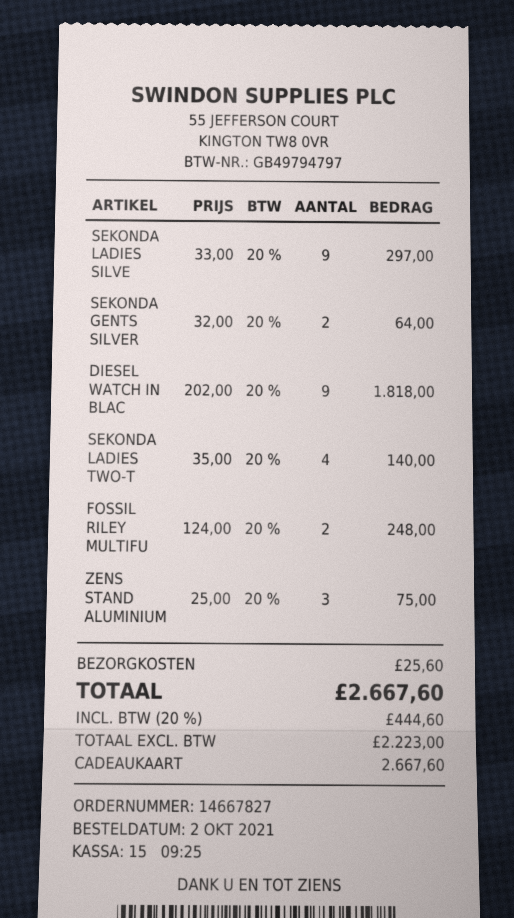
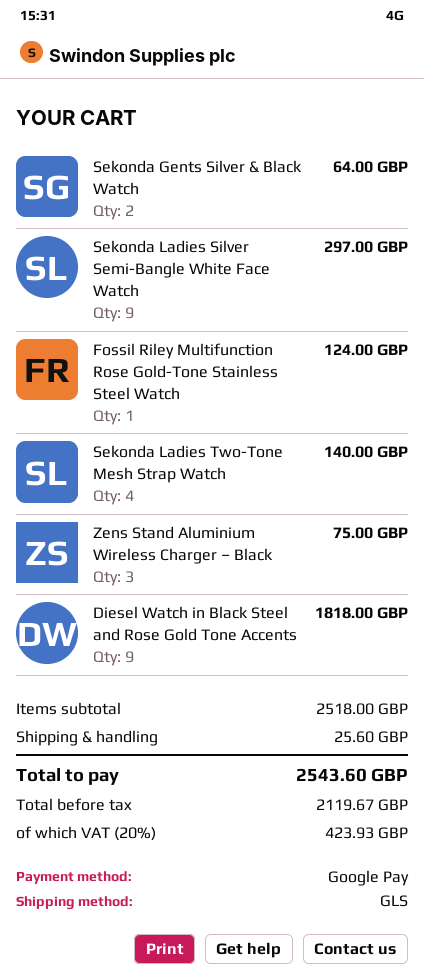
payment method: gift card -> Google Pay
FOSSIL RILEY MULTIFU: 2 for 248.00 -> 1 for 124.00
net: 2223.00 -> 2119.67
tax: 20% = 444.60 -> 20% = 423.93
total: 2667.60 -> 2543.60

